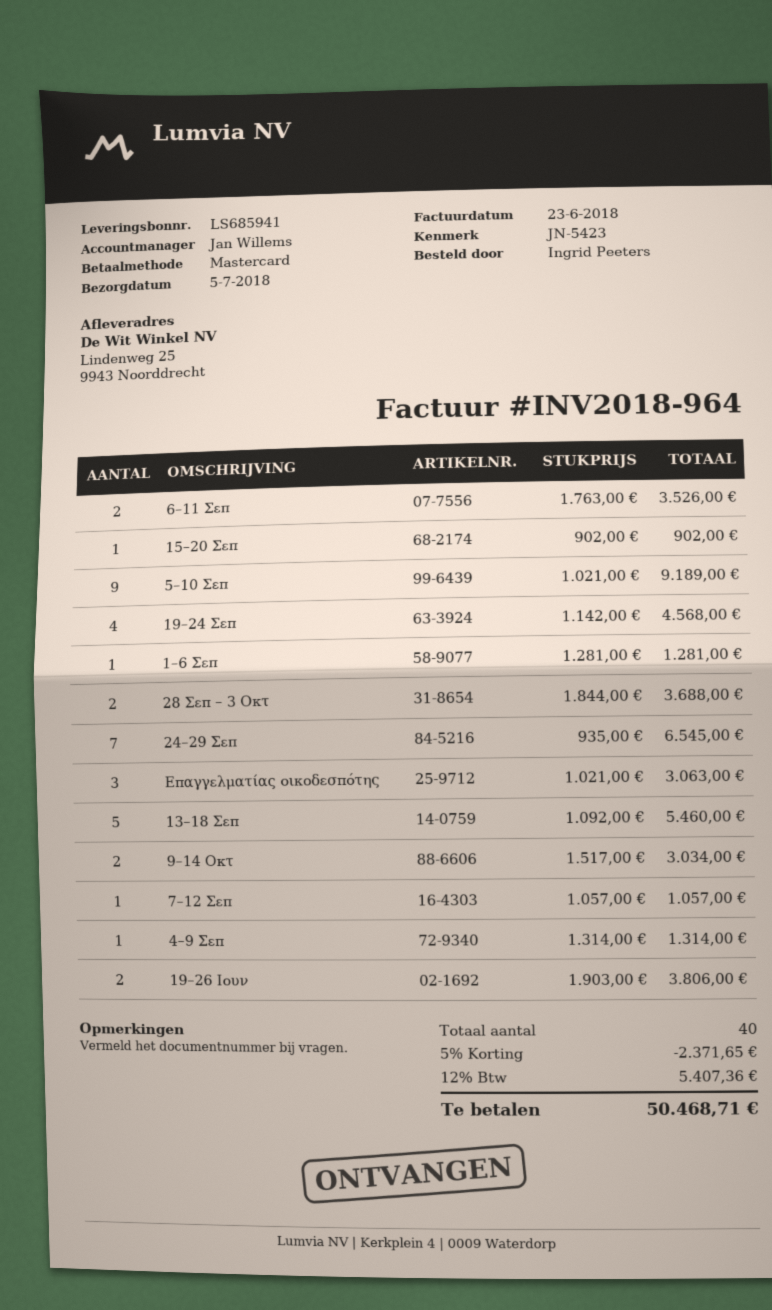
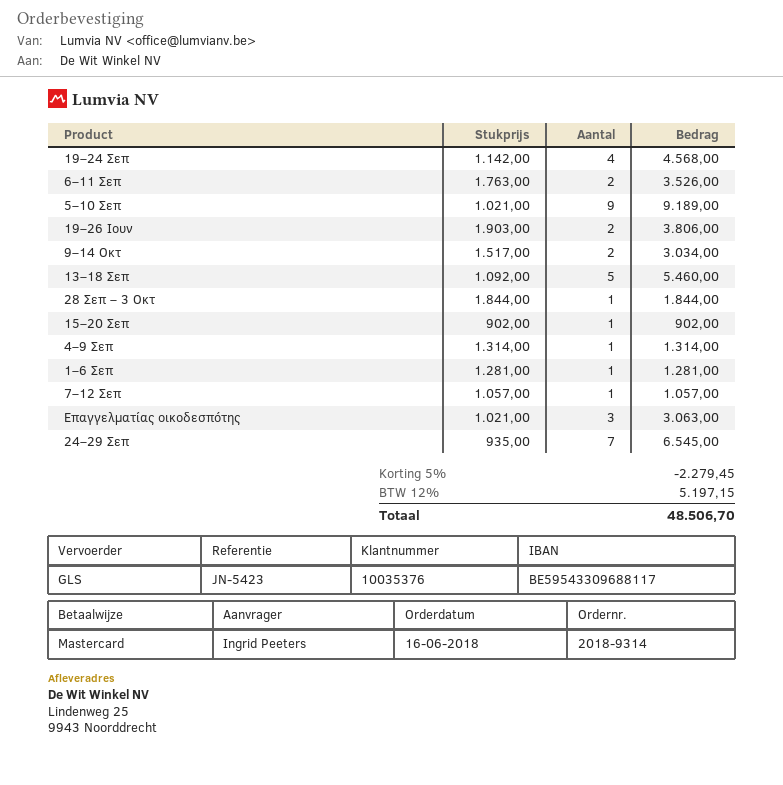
28 Σεπ – 3 Οκτ: 2 x 1844.00 = 3688.00 -> 1 x 1844.00 = 1844.00
discount: 5% = 2371.65 -> 5% = 2279.45
tax: 12% = 5407.36 -> 12% = 5197.15
total: 50468.71 -> 48506.70

